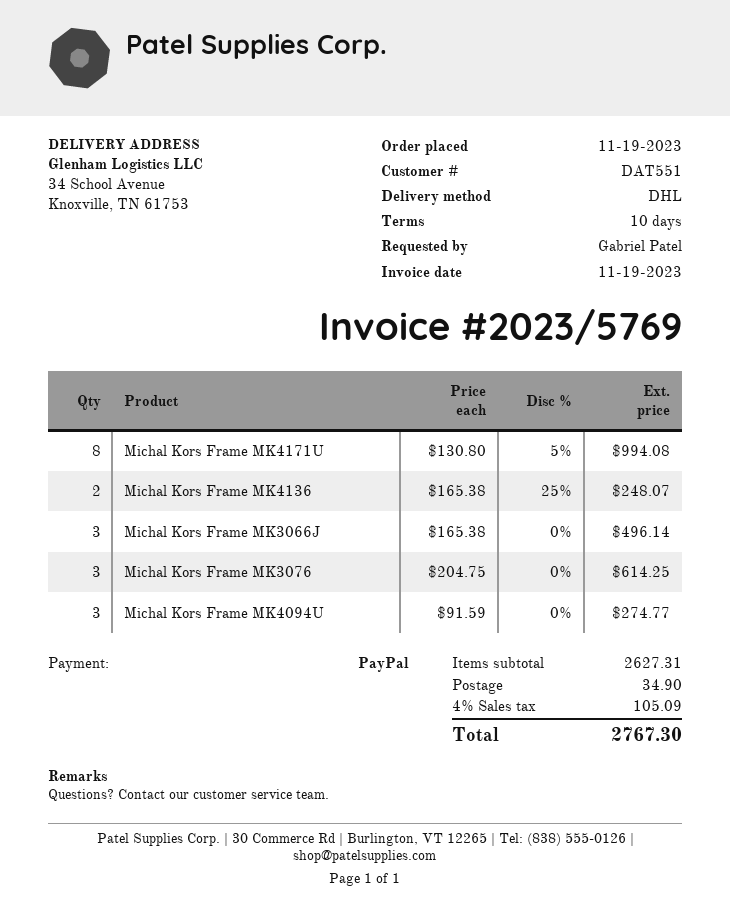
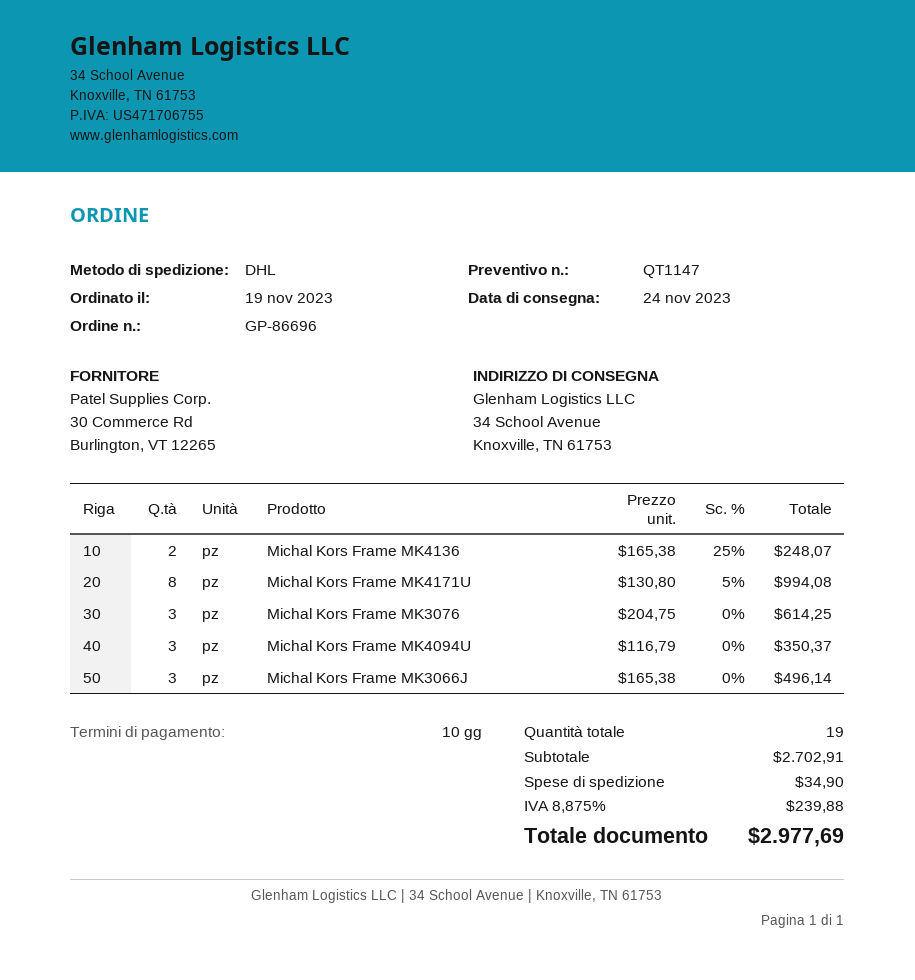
Michal Kors Frame MK4094U: 3 x 91.59 = 274.77 -> 3 x 116.79 = 350.37
subtotal: 2627.31 -> 2702.91
tax: 4% = 105.09 -> 8.875% = 239.88
total: 2767.30 -> 2977.69

